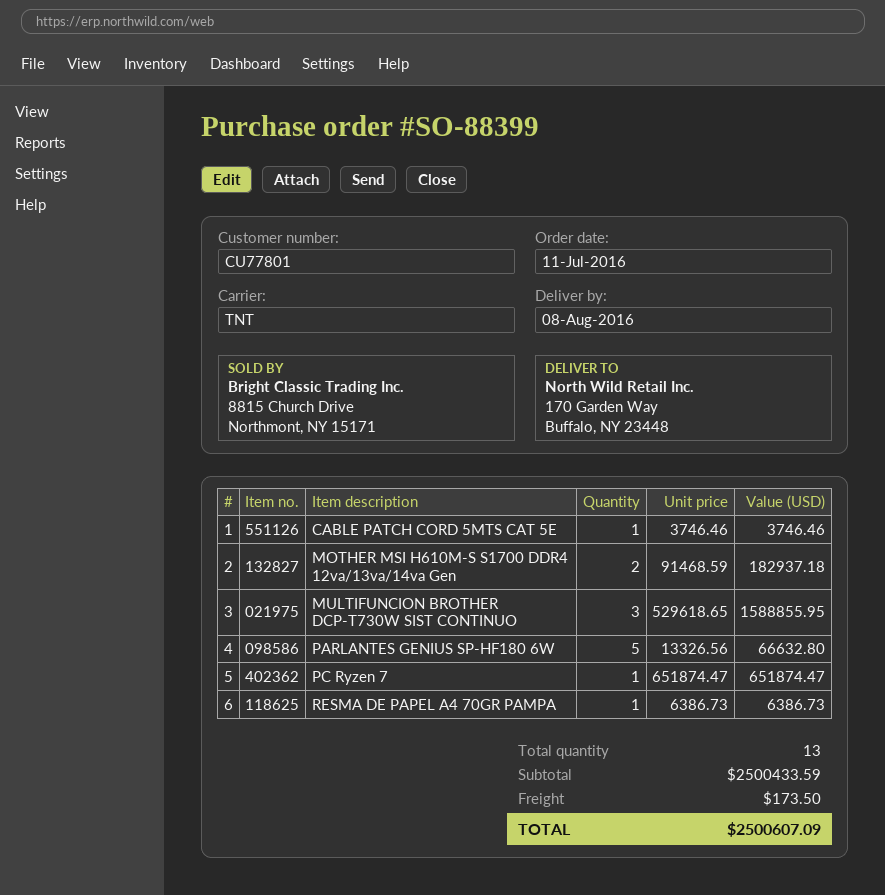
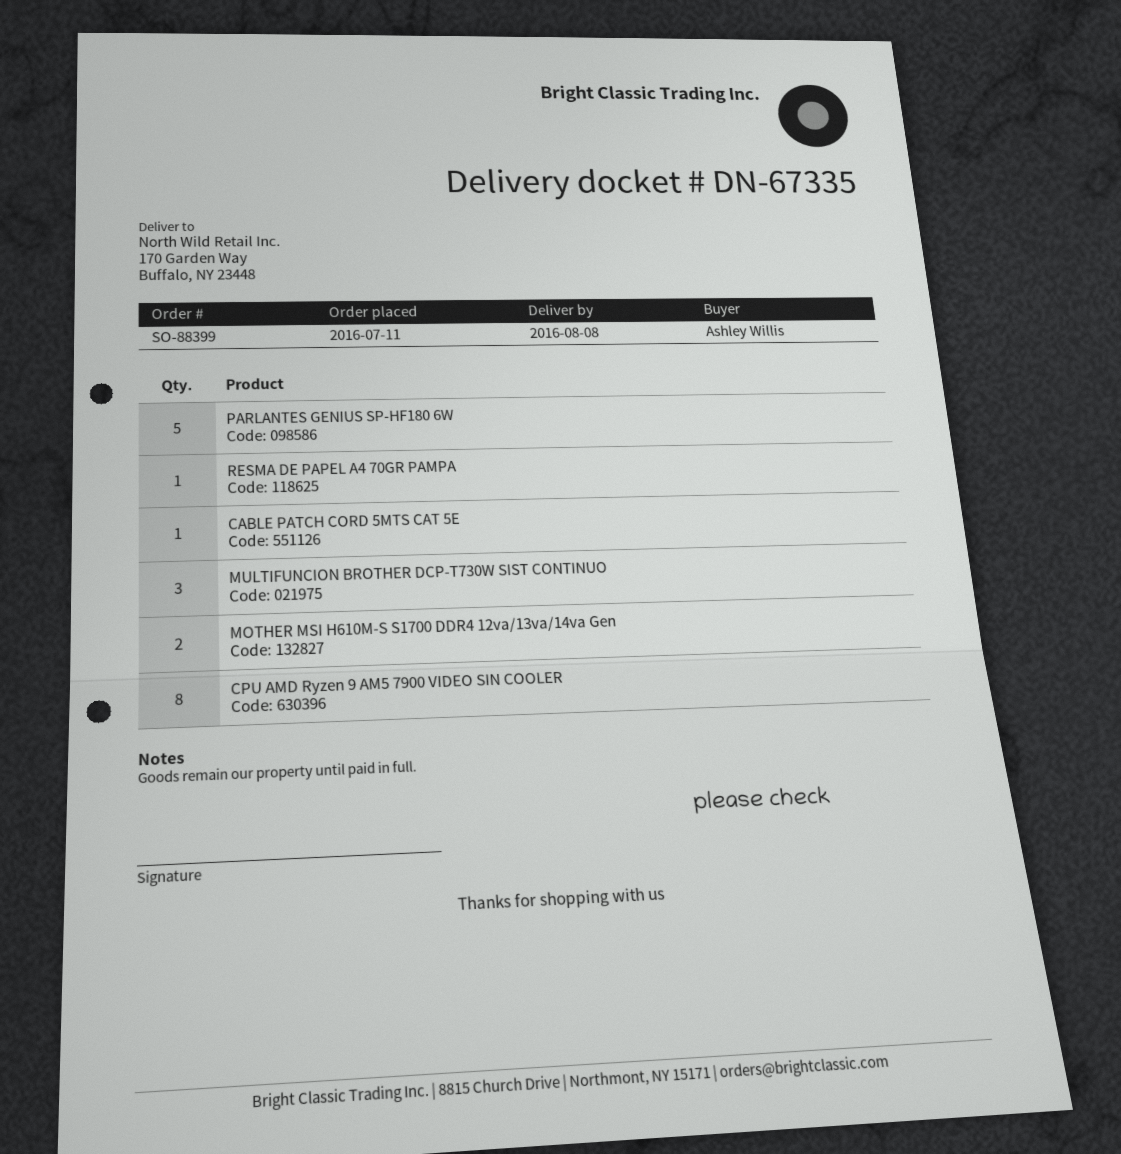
PC Ryzen 7: 1 -> none
CPU AMD Ryzen 9 AM5 7900 VIDEO SIN COOLER: none -> 8

